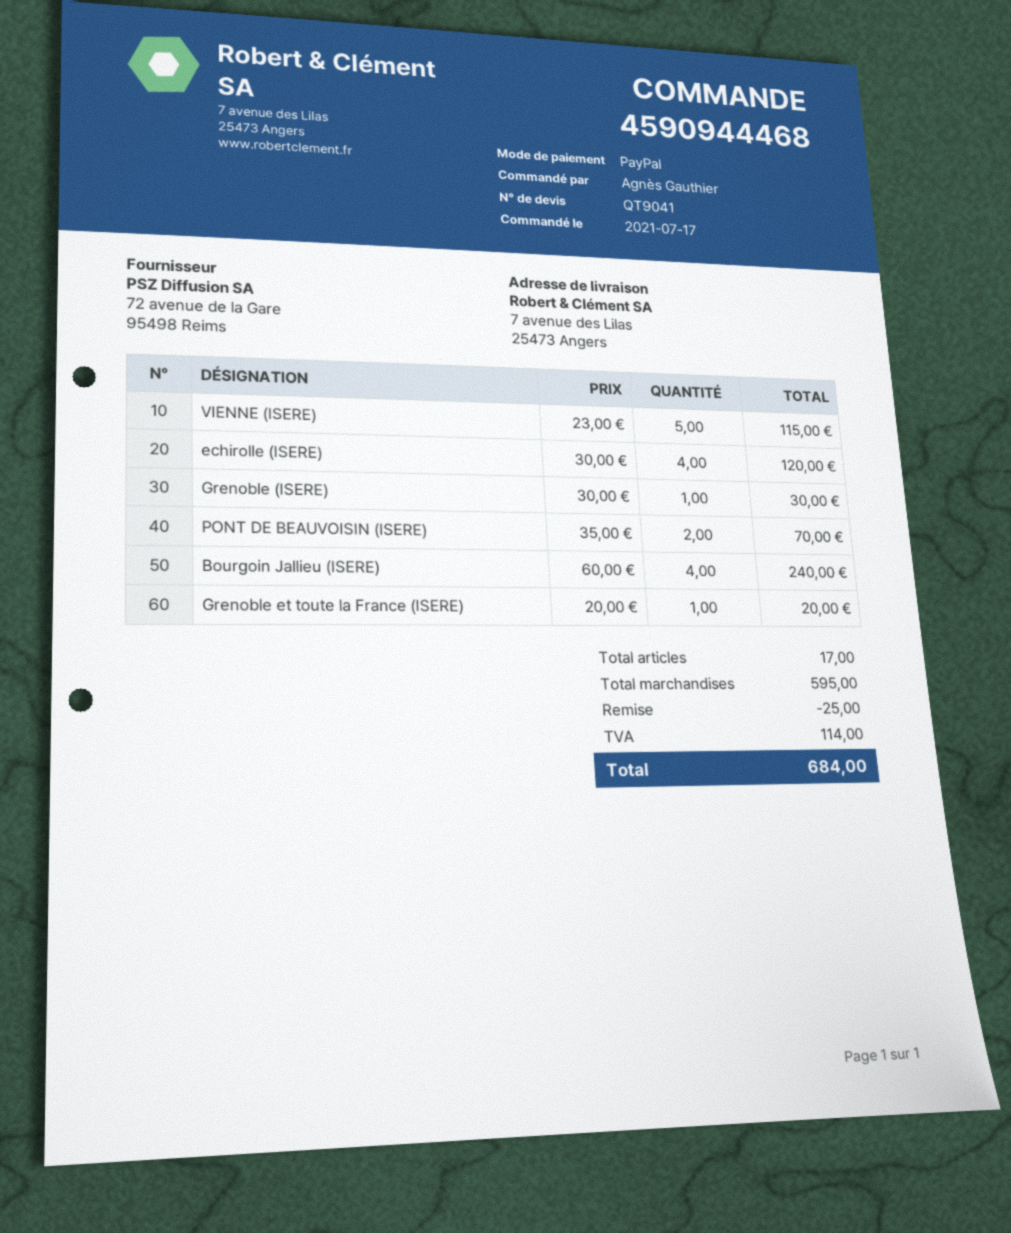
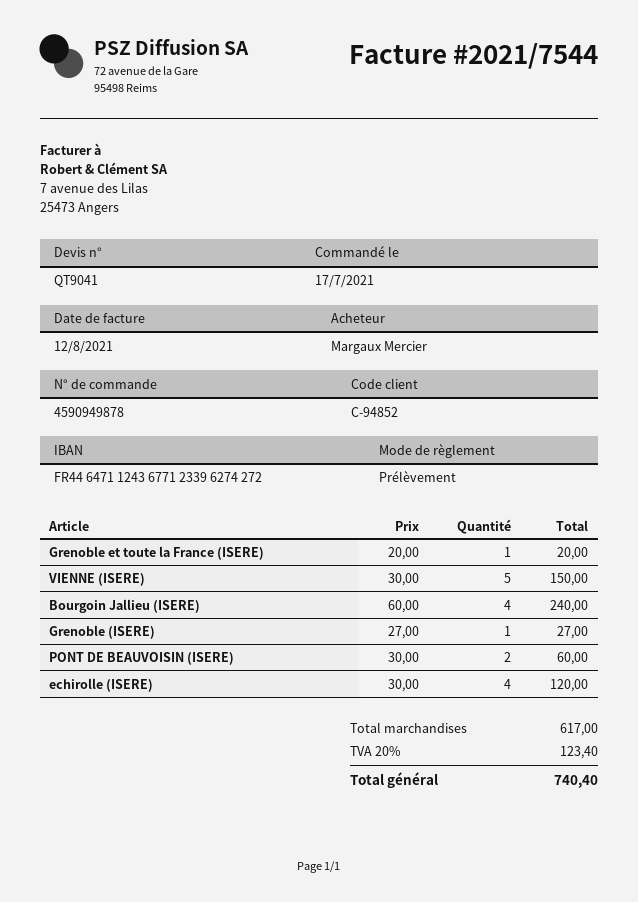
order number: 4590944468 -> 4590949878
ordered by: Agnès Gauthier -> Margaux Mercier
payment method: PayPal -> direct debit
VIENNE (ISERE): 5 x 23.00 = 115.00 -> 5 x 30.00 = 150.00
Grenoble (ISERE): 1 x 30.00 = 30.00 -> 1 x 27.00 = 27.00
PONT DE BEAUVOISIN (ISERE): 2 x 35.00 = 70.00 -> 2 x 30.00 = 60.00
subtotal: 595.00 -> 617.00
discount: 25.00 -> none
tax: 114.00 -> 123.40
total: 684.00 -> 740.40

